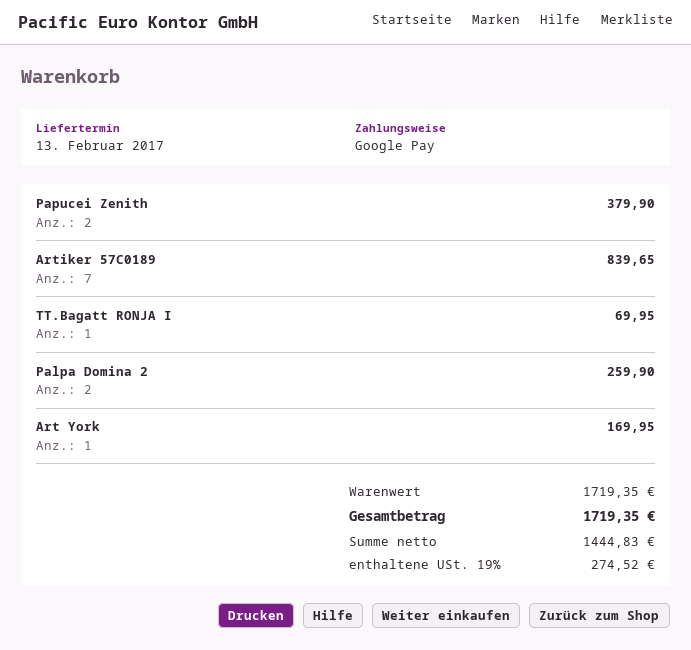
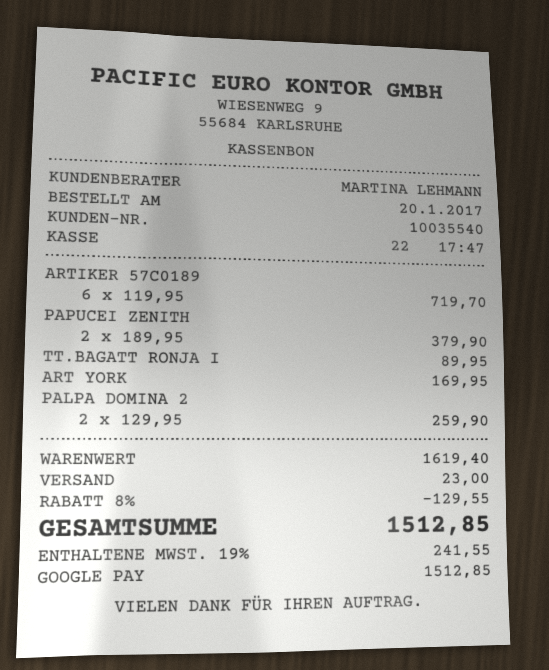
Artiker 57C0189: 7 for 839.65 -> 6 for 719.70
TT.Bagatt RONJA I: 1 for 69.95 -> 1 for 89.95
subtotal: 1719.35 -> 1619.40
discount: none -> 8% = 129.55
shipping: none -> 23.00
tax: 19% = 274.52 -> 19% = 241.55
total: 1719.35 -> 1512.85

